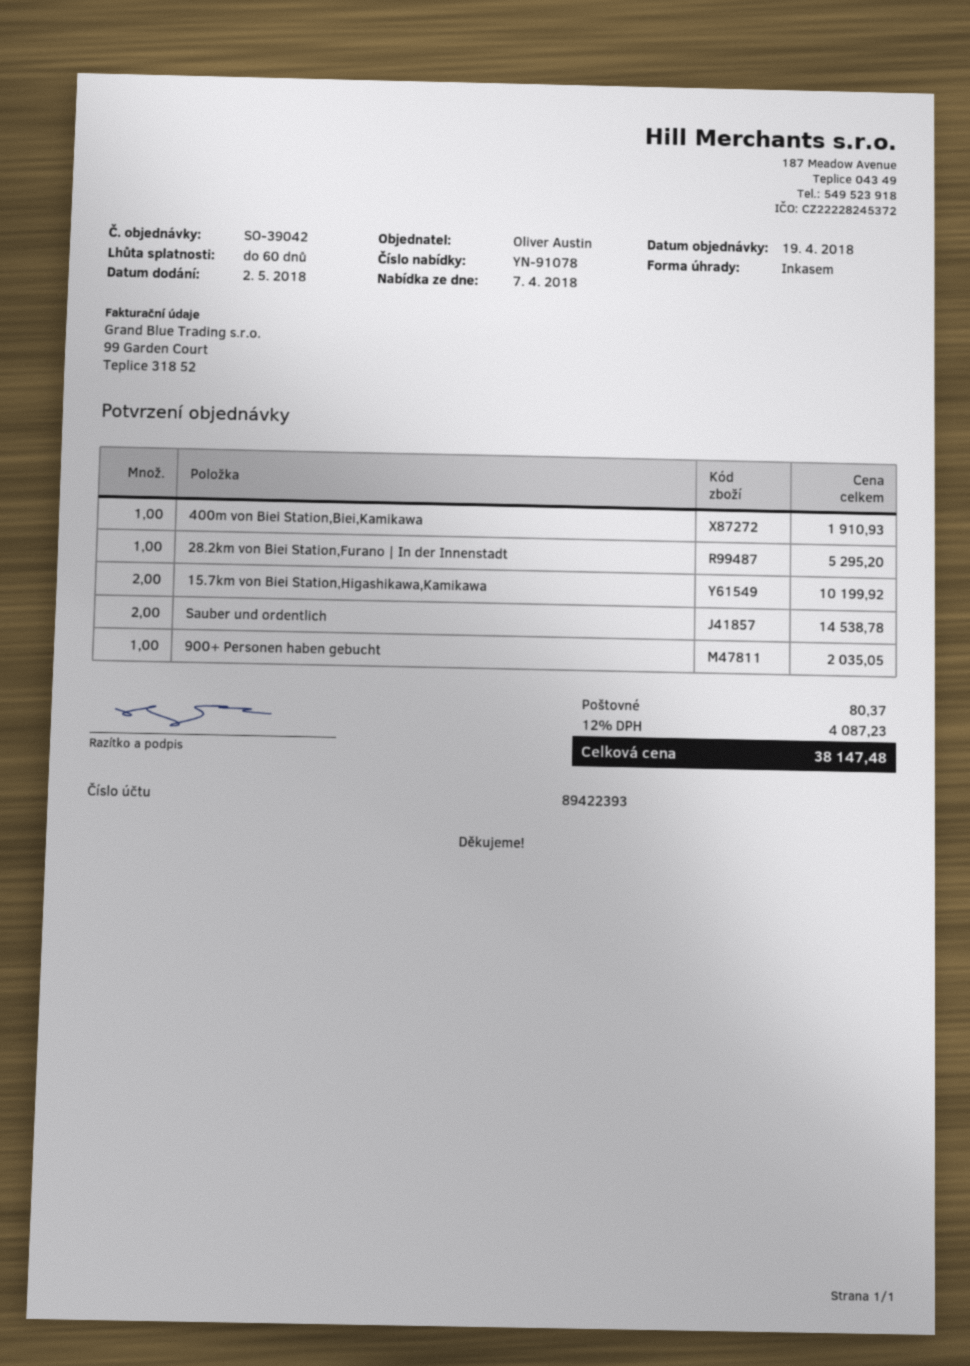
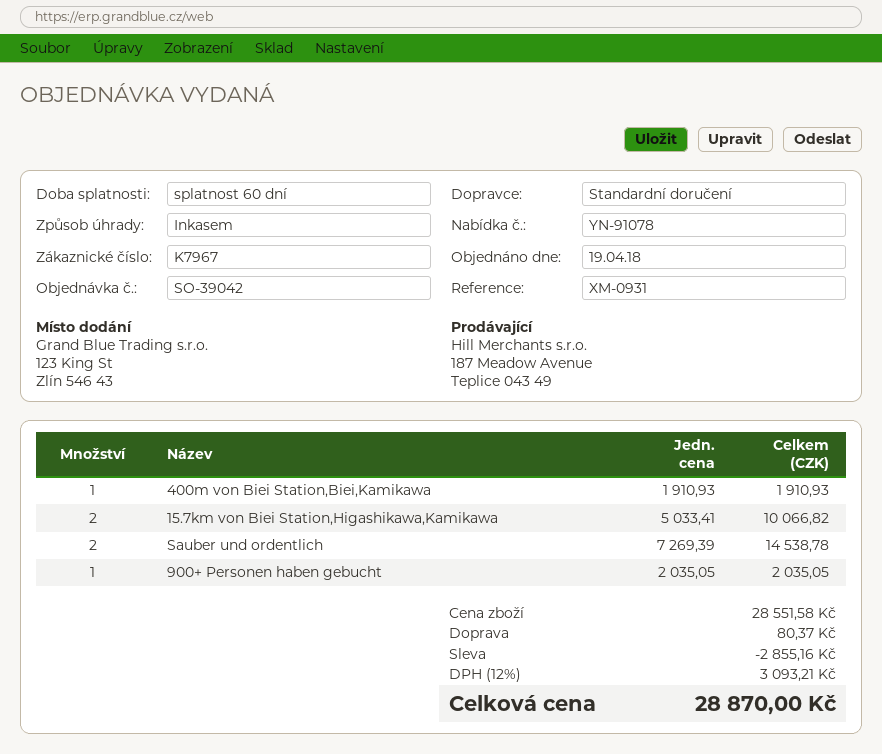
28.2km von Biei Station,Furano | In der Innenstadt: 1 for 5295.20 -> none
15.7km von Biei Station,Higashikawa,Kamikawa: 2 for 10199.92 -> 2 for 10066.82
discount: none -> 2855.16
tax: 12% = 4087.23 -> 12% = 3093.21
total: 38147.48 -> 28870.00

